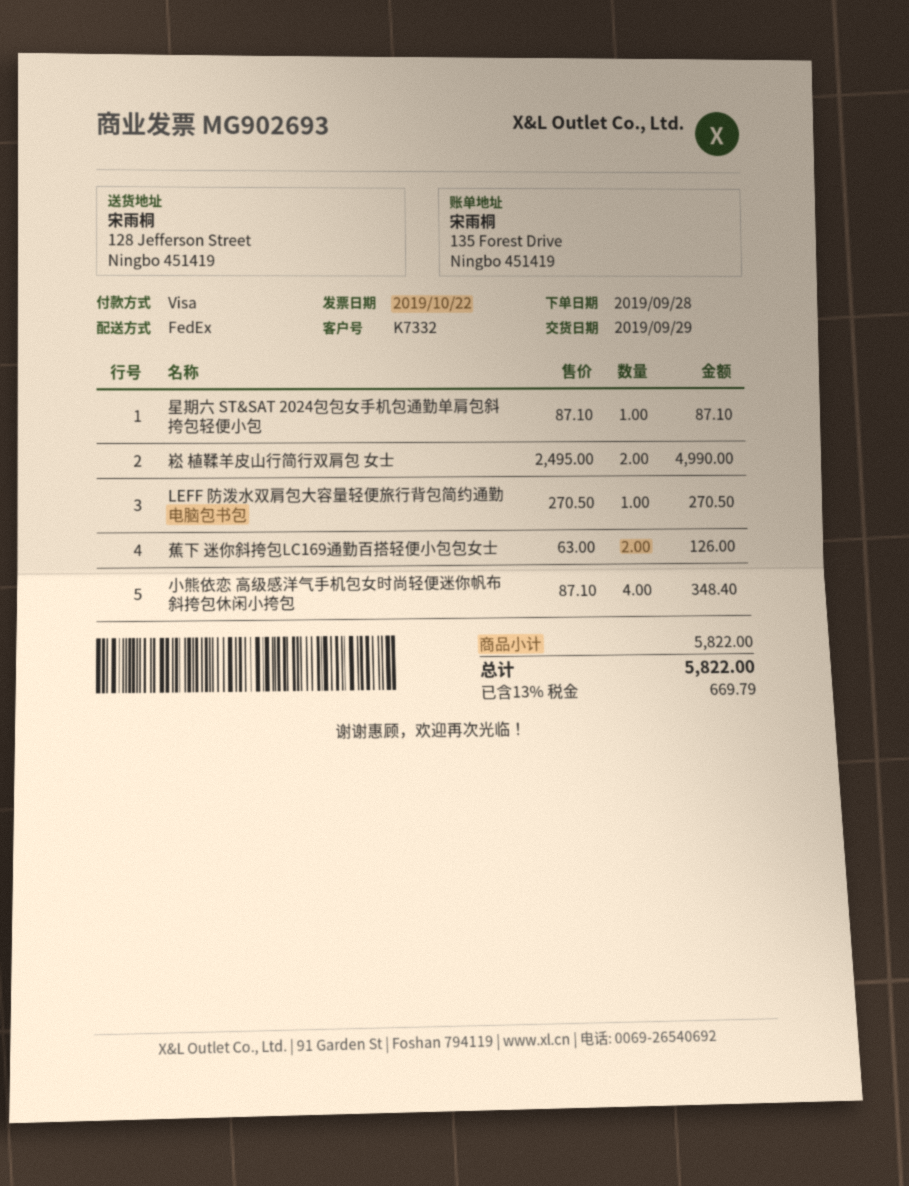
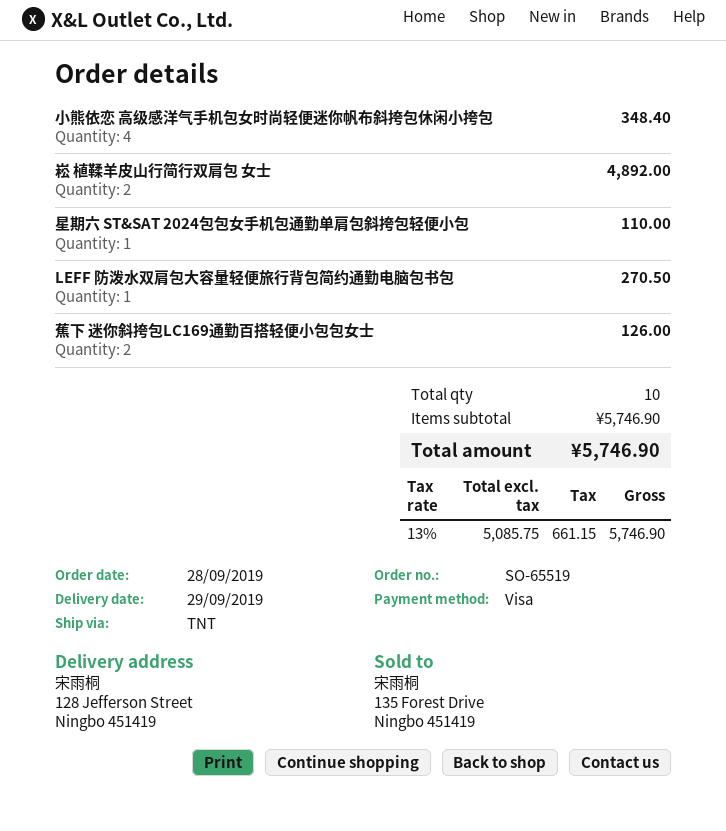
shipping method: FedEx -> TNT
星期六 ST&SAT 2024包包女手机包通勤单肩包斜挎包轻便小包: 1 for 87.10 -> 1 for 110.00
崧 植鞣羊皮山行简行双肩包 女士: 2 for 4990.00 -> 2 for 4892.00
subtotal: 5822.00 -> 5746.90
tax: 13% = 669.79 -> 13% = 661.15
total: 5822.00 -> 5746.90

